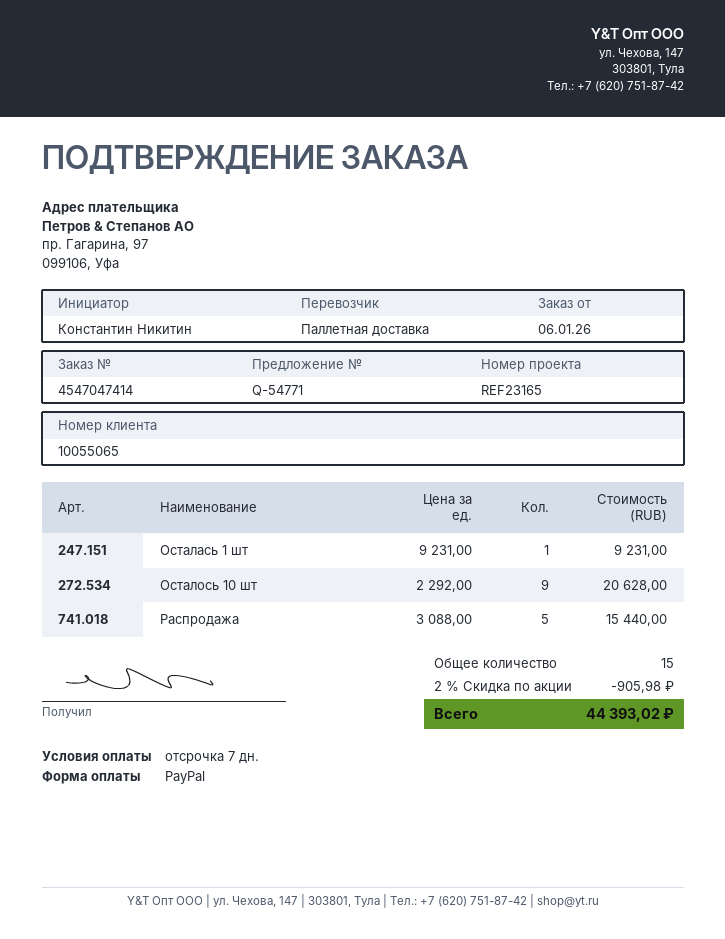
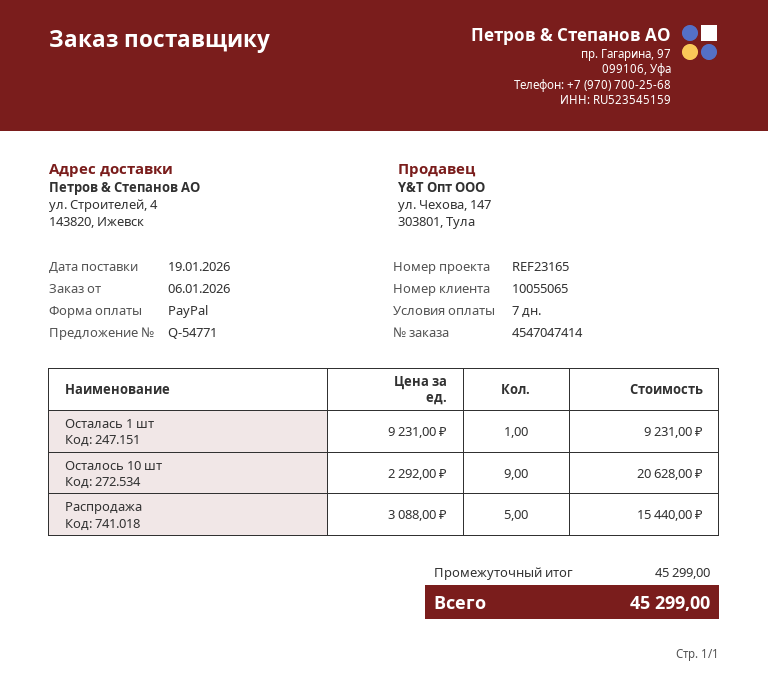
discount: 2% = 905.98 -> none
total: 44393.02 -> 45299.00

